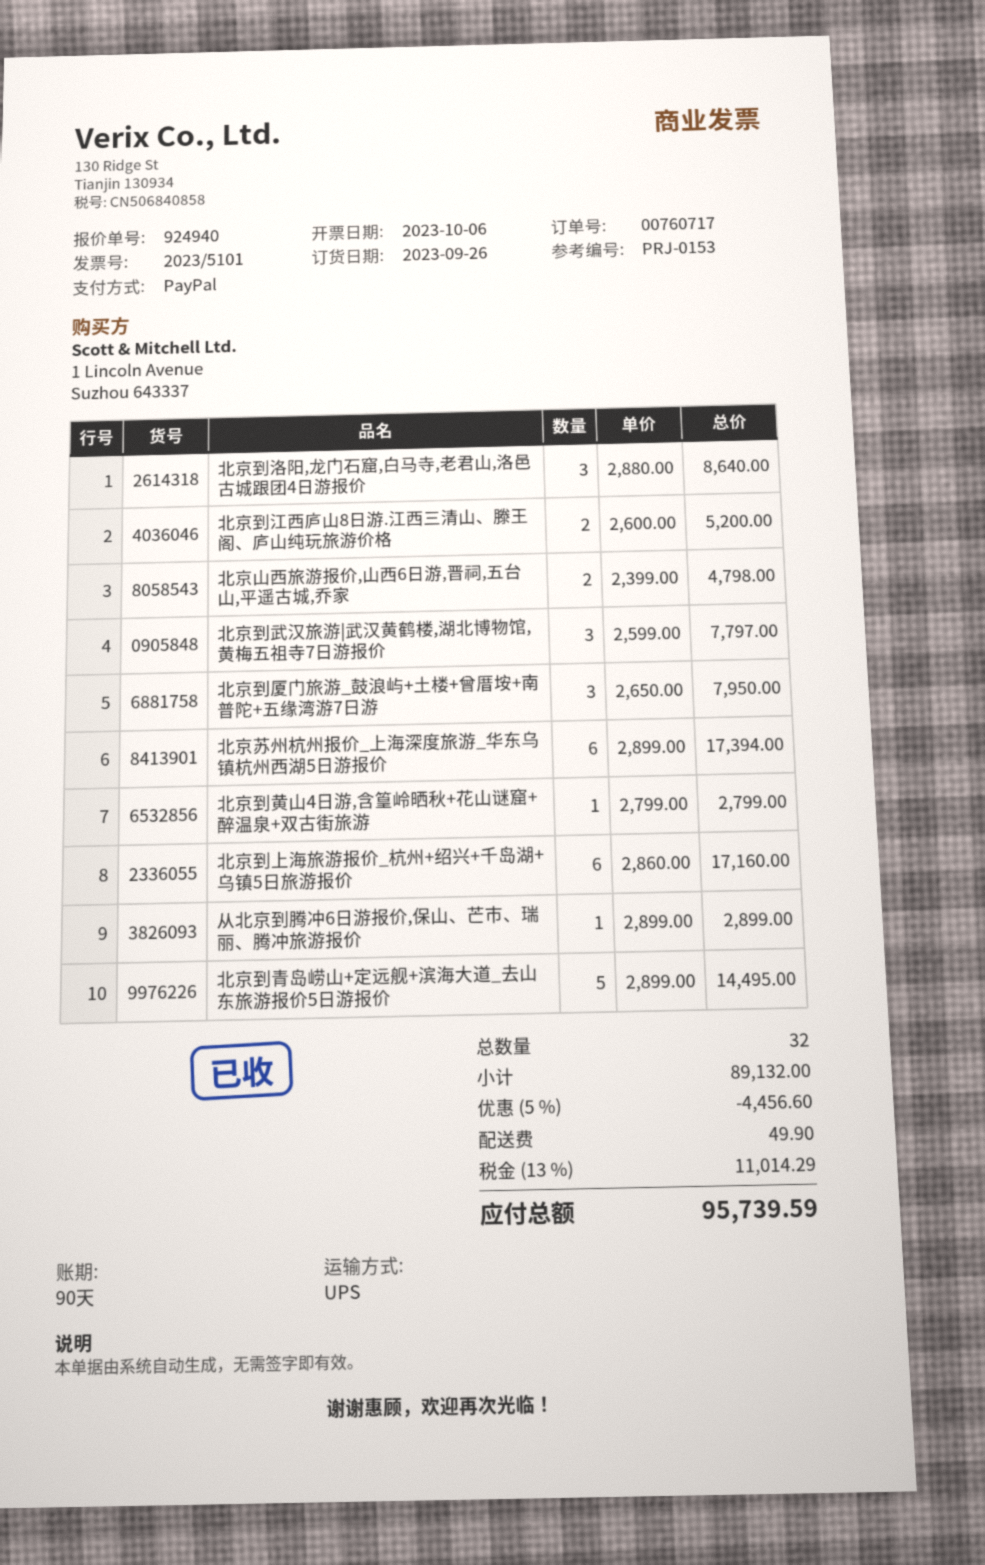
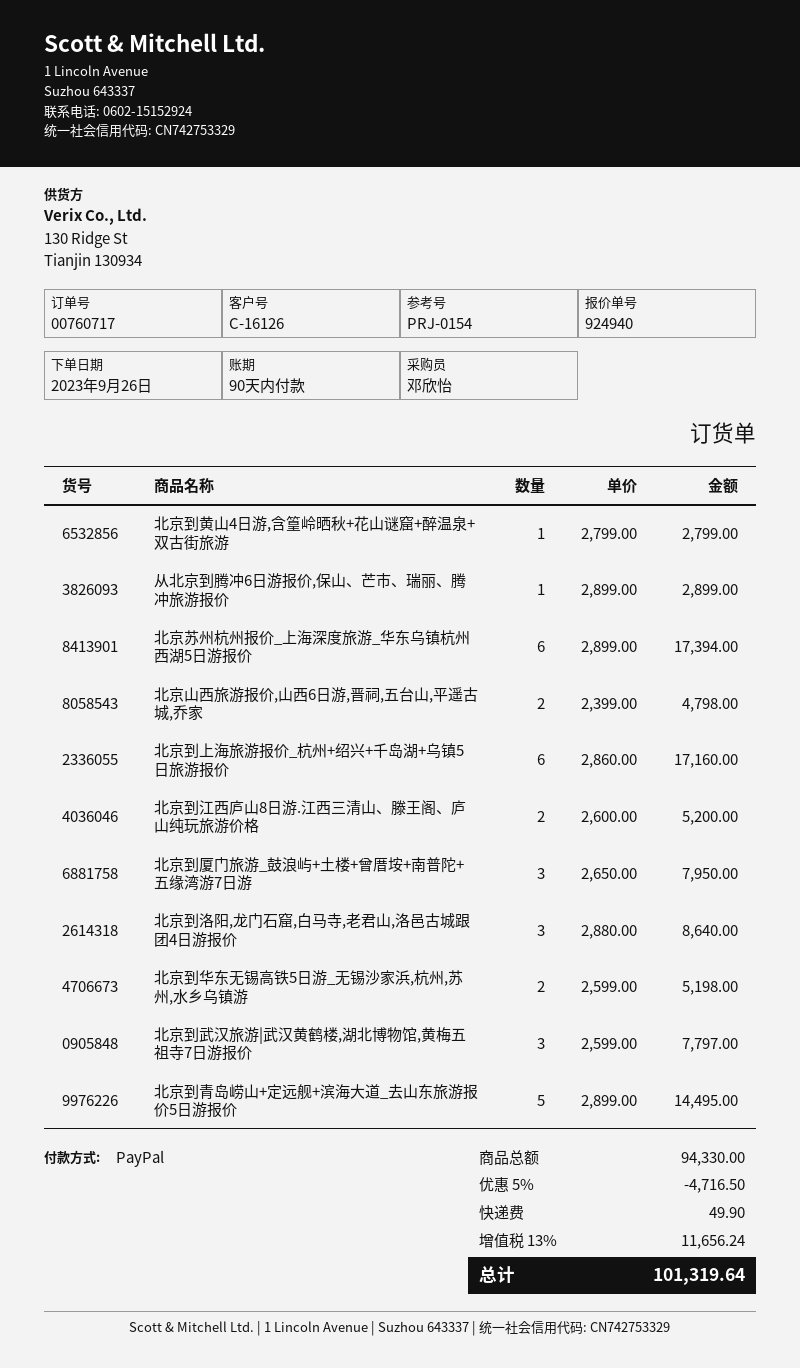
reference: PRJ-0153 -> PRJ-0154
北京到华东无锡高铁5日游_无锡沙家浜,杭州,苏州,水乡乌镇游: none -> 2 x 2599.00 = 5198.00
subtotal: 89132.00 -> 94330.00
discount: 5% = 4456.60 -> 5% = 4716.50
tax: 13% = 11014.29 -> 13% = 11656.24
total: 95739.59 -> 101319.64

